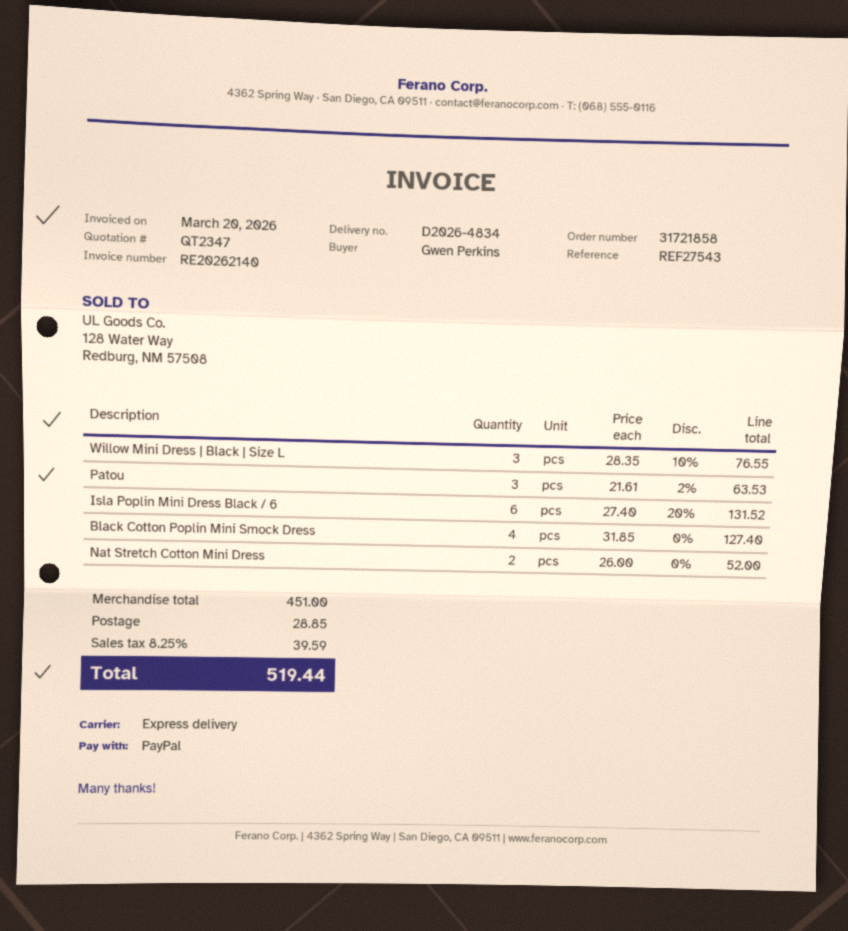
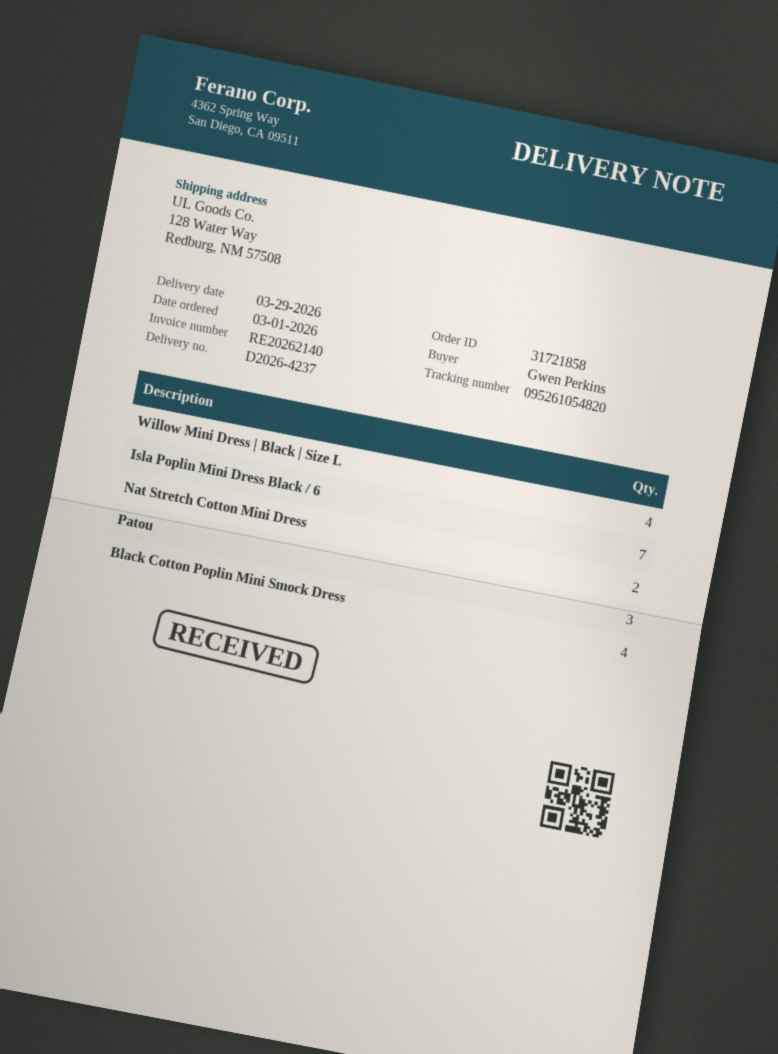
delivery note number: D2026-4834 -> D2026-4237
Willow Mini Dress | Black | Size L: 3 -> 4
Isla Poplin Mini Dress Black / 6: 6 -> 7

